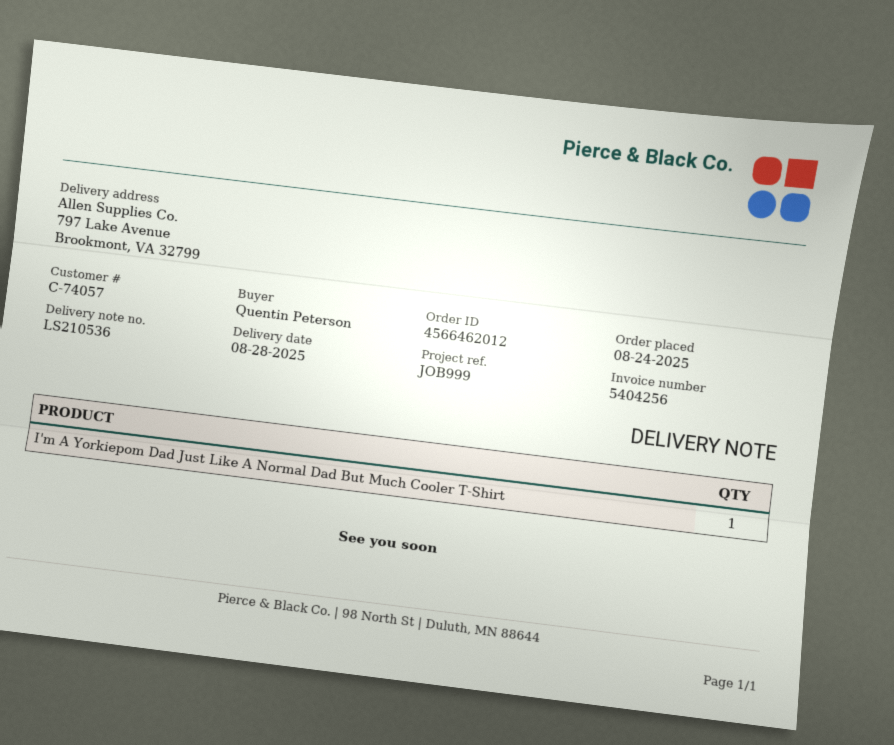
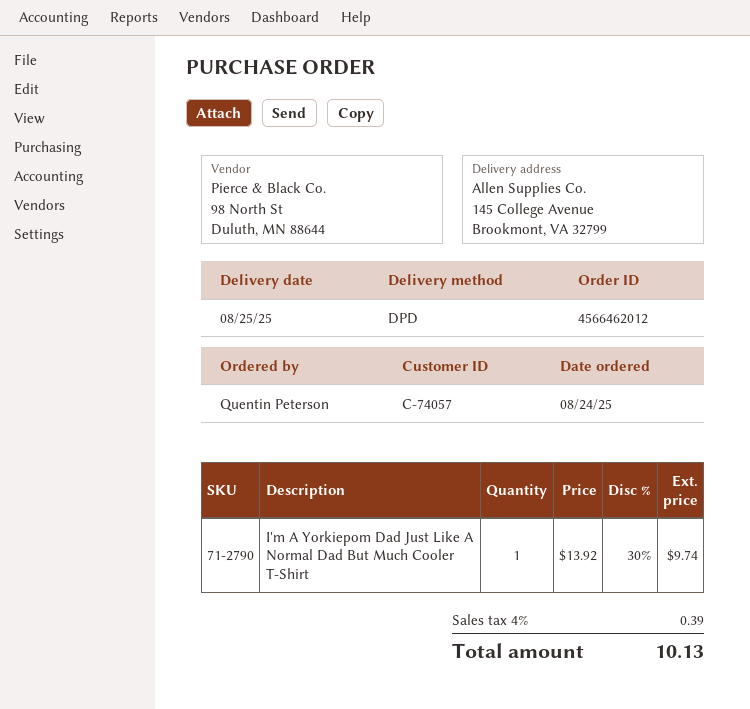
delivery date: 2025-08-28 -> 2025-08-25
ship to: 797 Lake Avenue, Brookmont, VA 32799 -> 145 College Avenue, Brookmont, VA 32799

